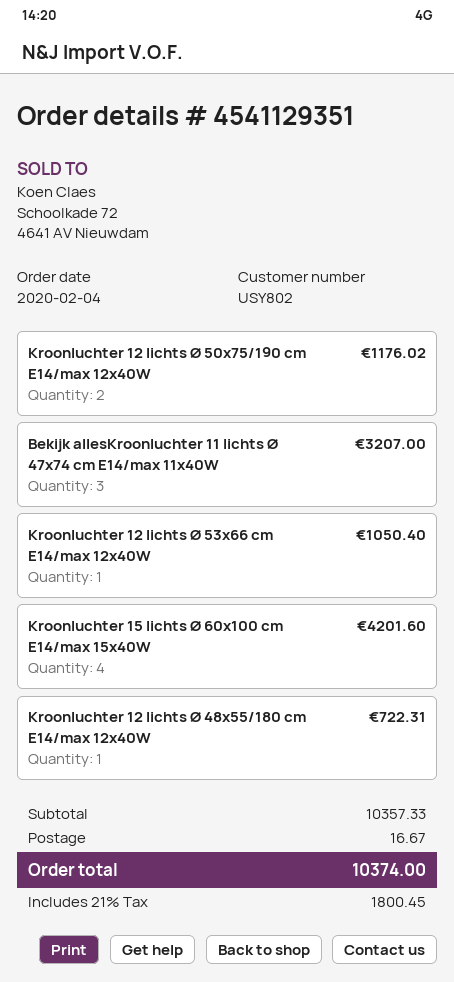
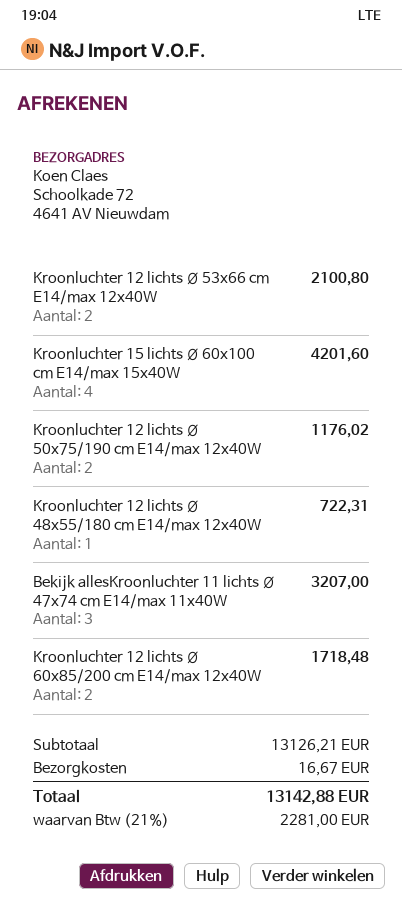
Kroonluchter 12 lichts Ø 53x66 cm E14/max 12x40W: 1 for 1050.40 -> 2 for 2100.80
Kroonluchter 12 lichts Ø 60x85/200 cm E14/max 12x40W: none -> 2 for 1718.48
subtotal: 10357.33 -> 13126.21
tax: 21% = 1800.45 -> 21% = 2281.00
total: 10374.00 -> 13142.88

